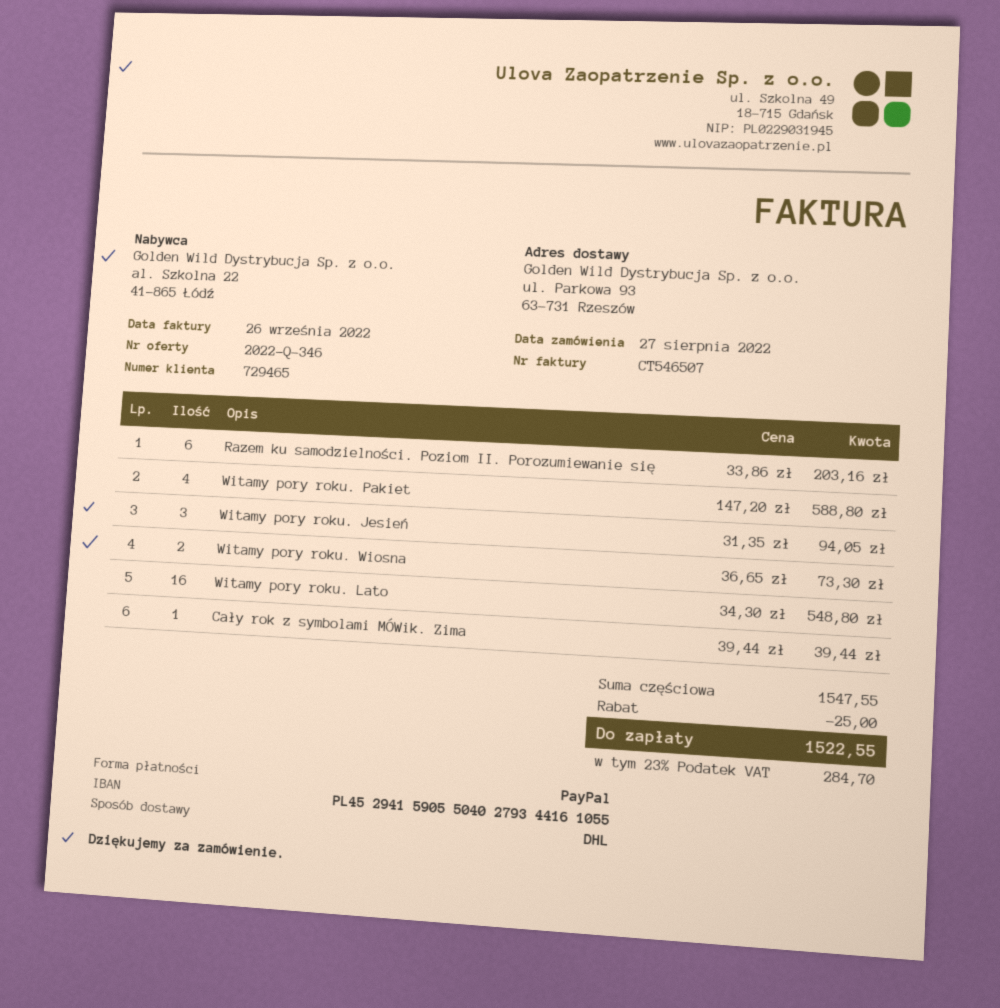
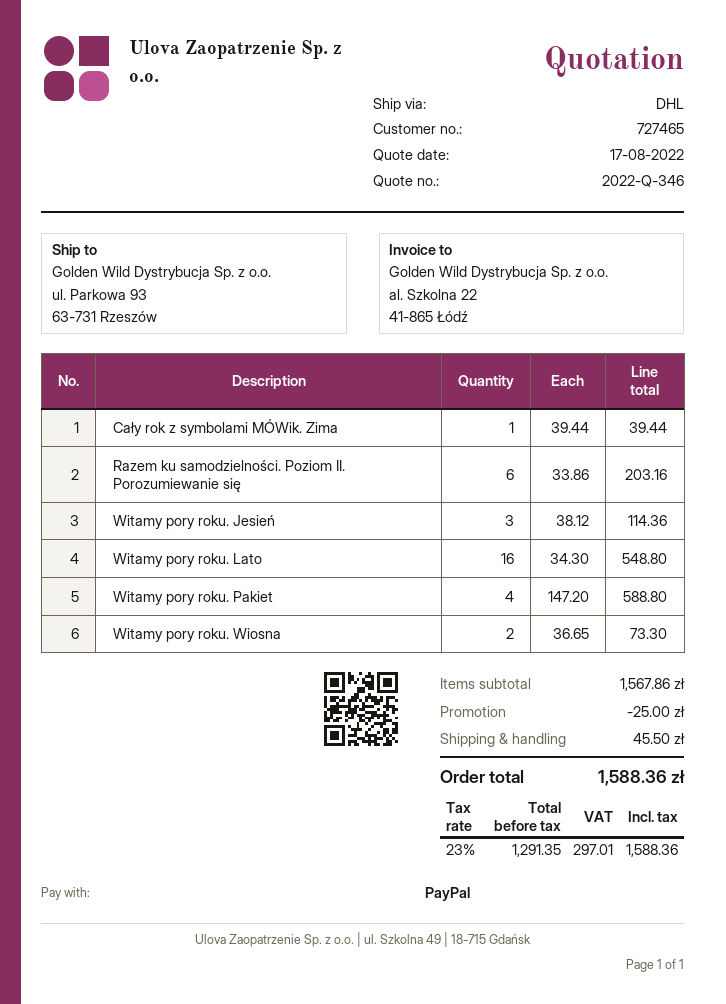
customer number: 729465 -> 727465
Witamy pory roku. Jesień: 3 x 31.35 = 94.05 -> 3 x 38.12 = 114.36
subtotal: 1547.55 -> 1567.86
shipping: none -> 45.50
tax: 23% = 284.70 -> 23% = 297.01
total: 1522.55 -> 1588.36

